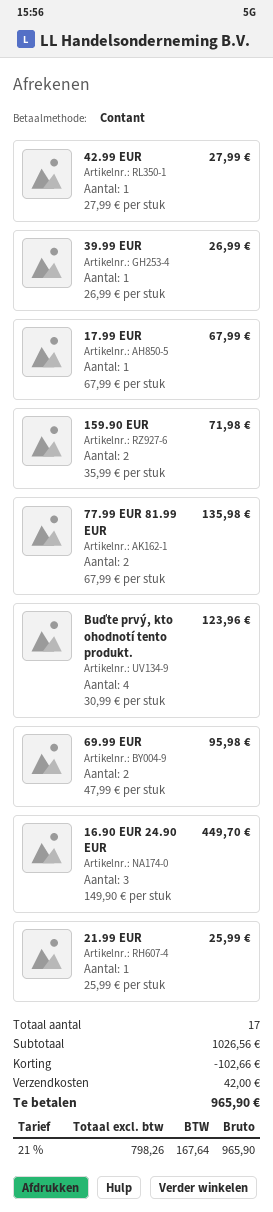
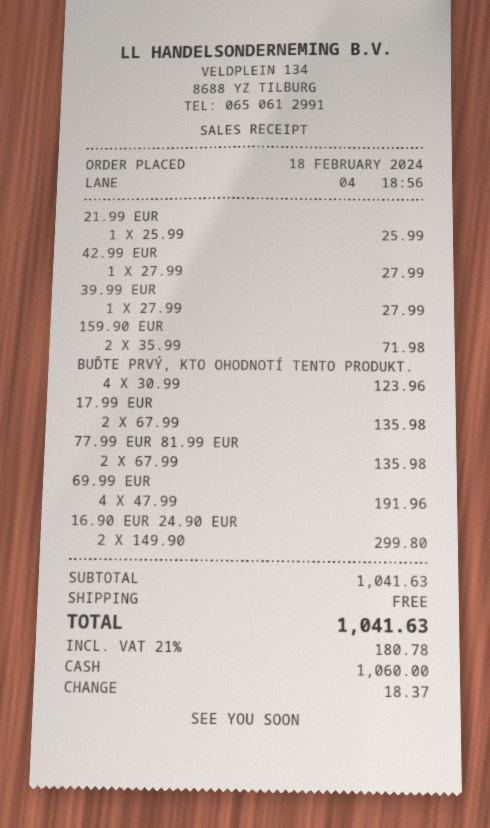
39.99 EUR: 1 x 26.99 = 26.99 -> 1 x 27.99 = 27.99
17.99 EUR: 1 x 67.99 = 67.99 -> 2 x 67.99 = 135.98
69.99 EUR: 2 x 47.99 = 95.98 -> 4 x 47.99 = 191.96
16.90 EUR 24.90 EUR: 3 x 149.90 = 449.70 -> 2 x 149.90 = 299.80
subtotal: 1026.56 -> 1041.63
discount: 102.66 -> none
shipping: 42.00 -> 0.00
tax: 21% = 167.64 -> 21% = 180.78
total: 965.90 -> 1041.63

